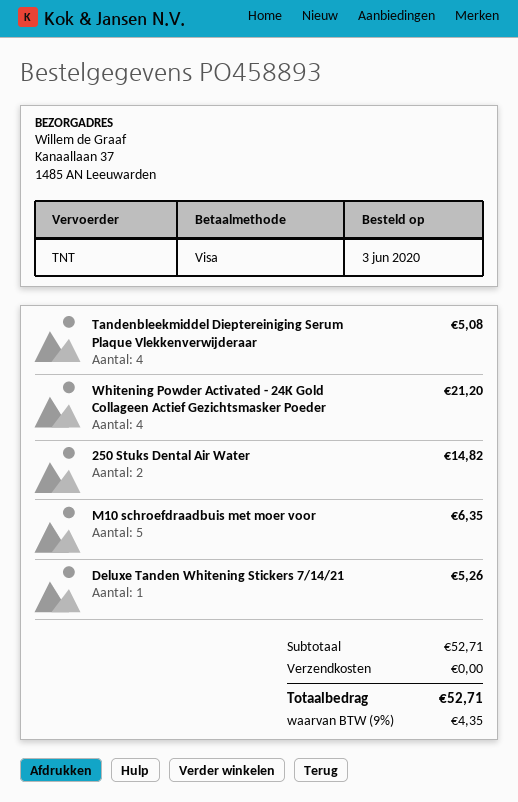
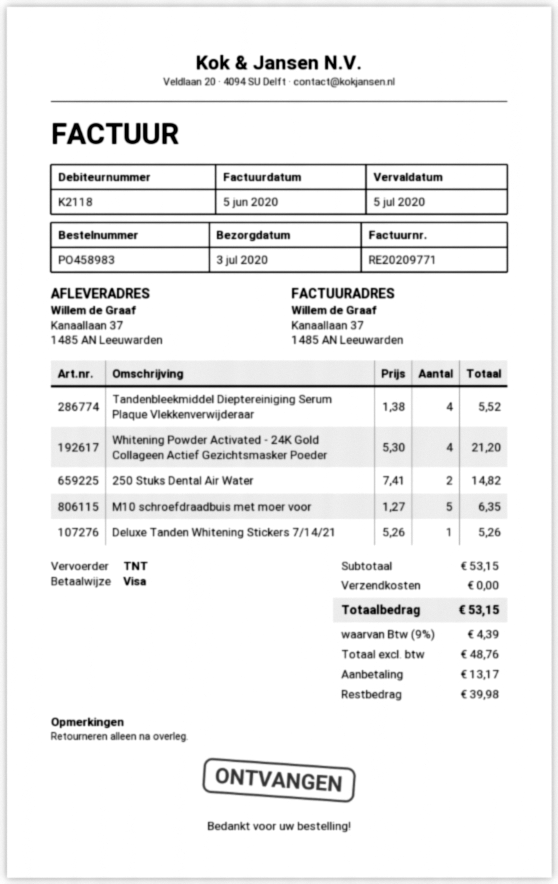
order number: PO458893 -> PO458983
Tandenbleekmiddel Dieptereiniging Serum Plaque Vlekkenverwijderaar: 4 for 5.08 -> 4 for 5.52
subtotal: 52.71 -> 53.15
tax: 9% = 4.35 -> 9% = 4.39
total: 52.71 -> 53.15

